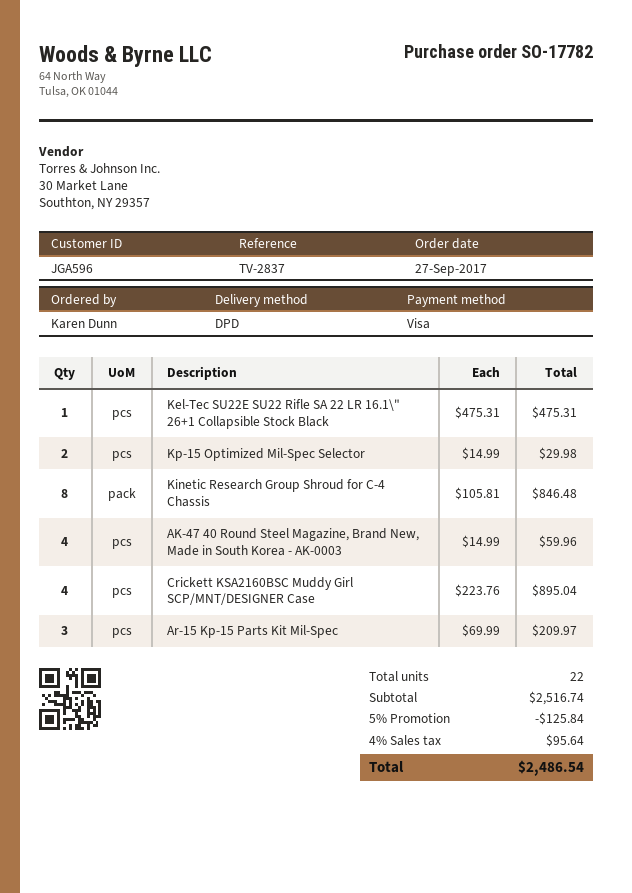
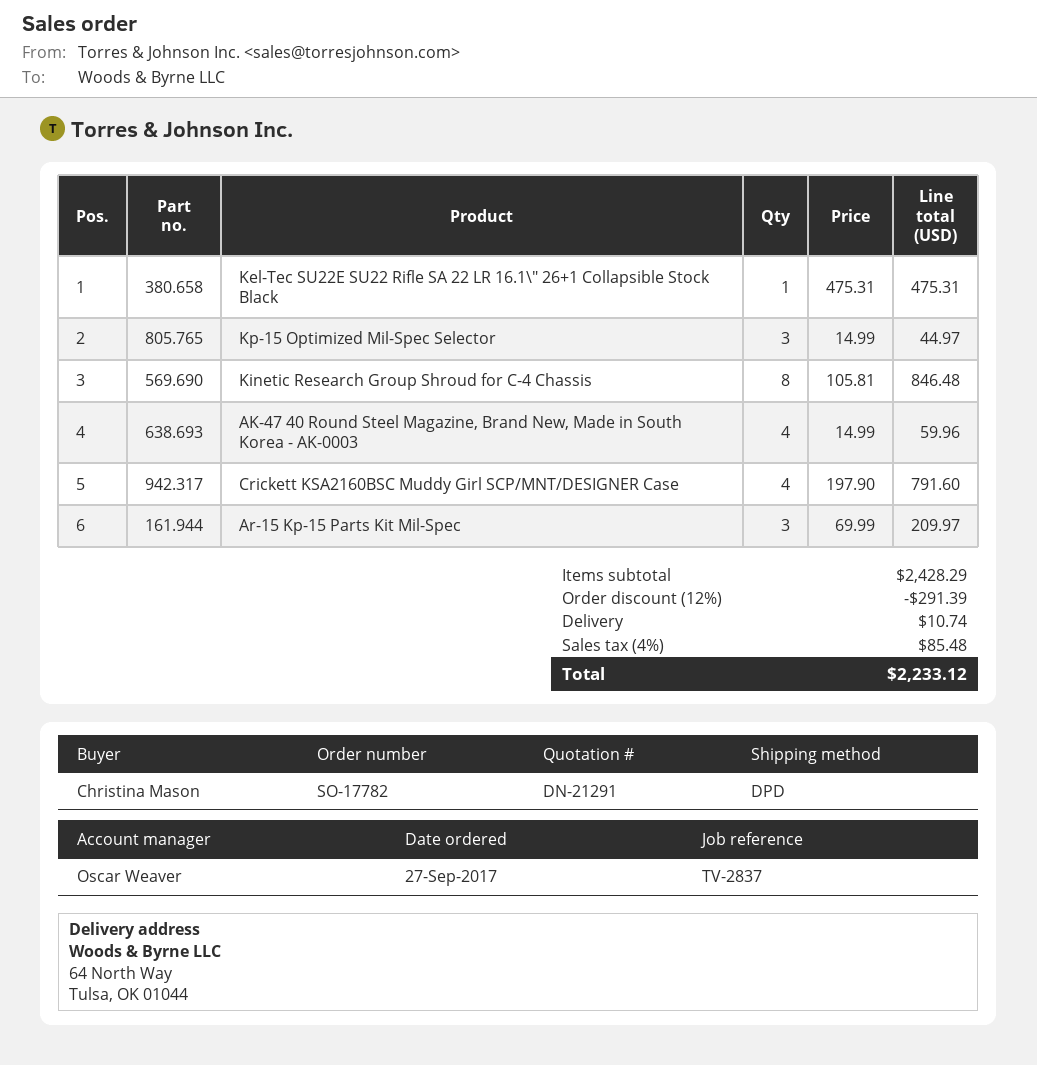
ordered by: Karen Dunn -> Christina Mason
Kp-15 Optimized Mil-Spec Selector: 2 x 14.99 = 29.98 -> 3 x 14.99 = 44.97
Crickett KSA2160BSC Muddy Girl SCP/MNT/DESIGNER Case: 4 x 223.76 = 895.04 -> 4 x 197.90 = 791.60
subtotal: 2516.74 -> 2428.29
discount: 5% = 125.84 -> 12% = 291.39
shipping: none -> 10.74
tax: 4% = 95.64 -> 4% = 85.48
total: 2486.54 -> 2233.12

